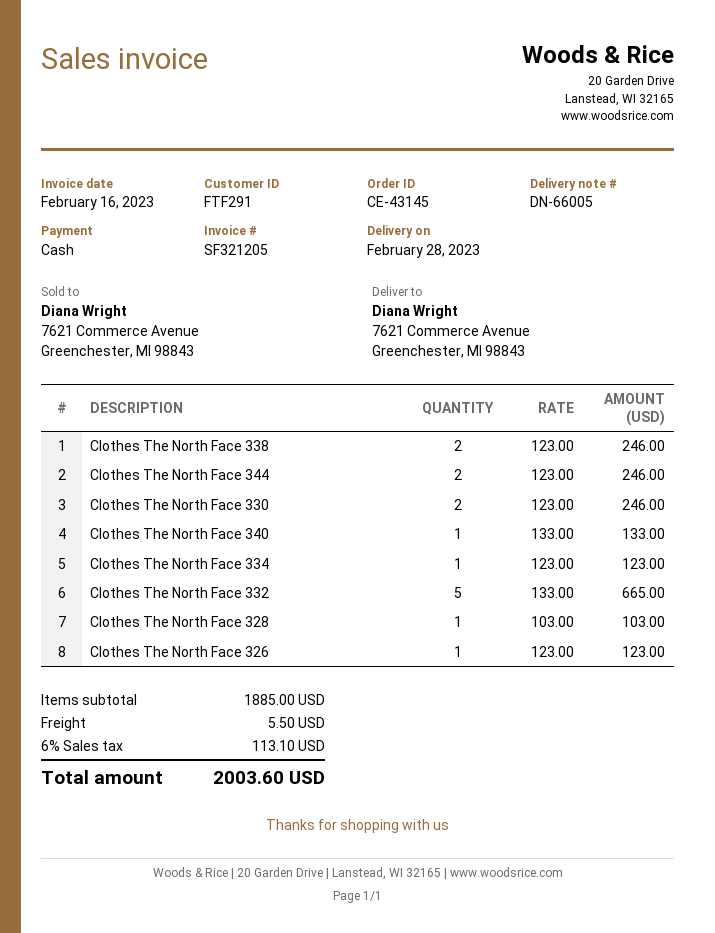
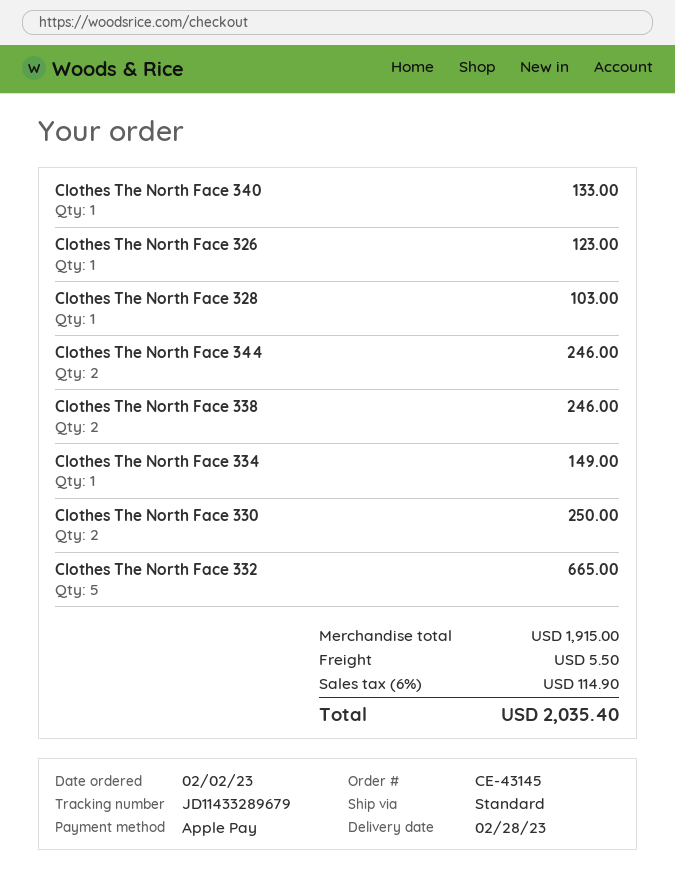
payment method: cash -> Apple Pay
Clothes The North Face 330: 2 for 246.00 -> 2 for 250.00
Clothes The North Face 334: 1 for 123.00 -> 1 for 149.00
subtotal: 1885.00 -> 1915.00
tax: 6% = 113.10 -> 6% = 114.90
total: 2003.60 -> 2035.40

